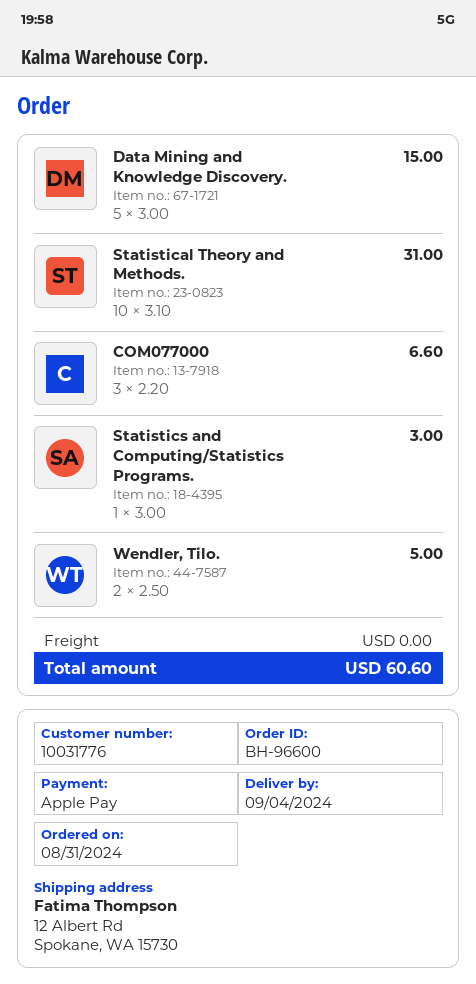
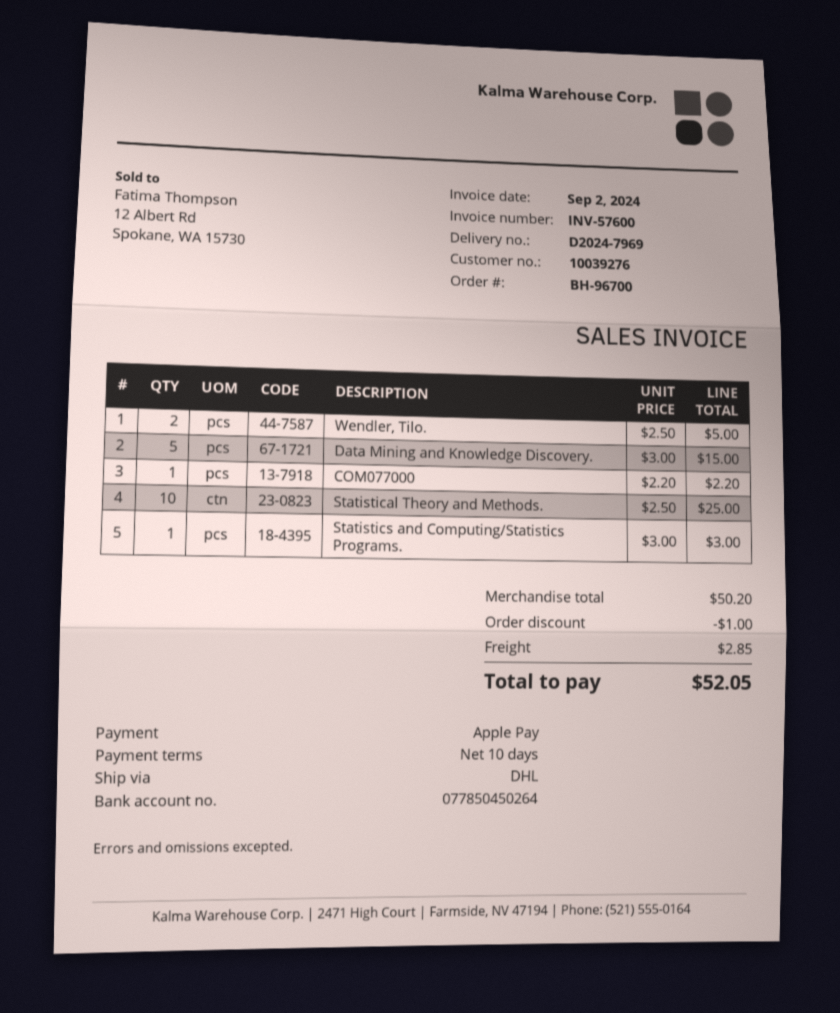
order number: BH-96600 -> BH-96700
customer number: 10031776 -> 10039276
Statistical Theory and Methods.: 10 x 3.10 = 31.00 -> 10 x 2.50 = 25.00
COM077000: 3 x 2.20 = 6.60 -> 1 x 2.20 = 2.20
discount: none -> 1.00
shipping: 0.00 -> 2.85
total: 60.60 -> 52.05

